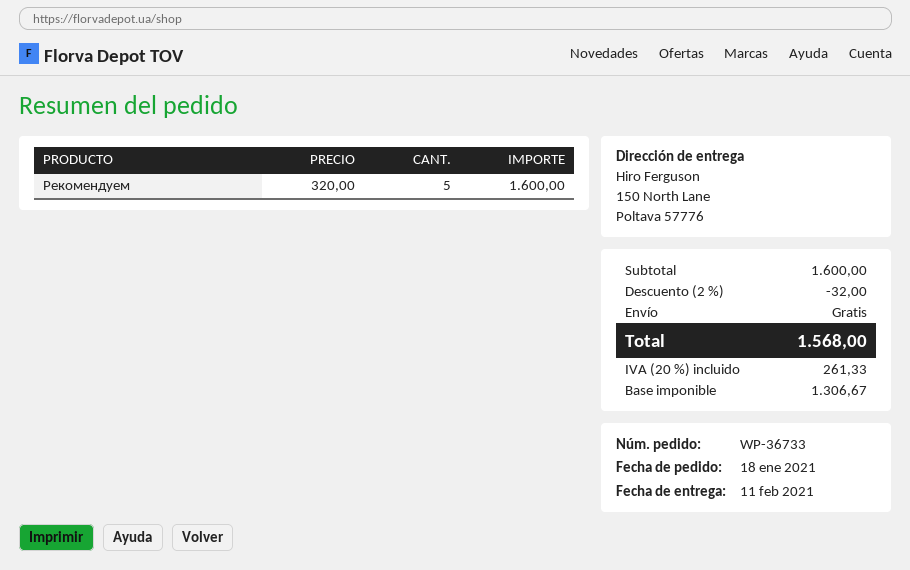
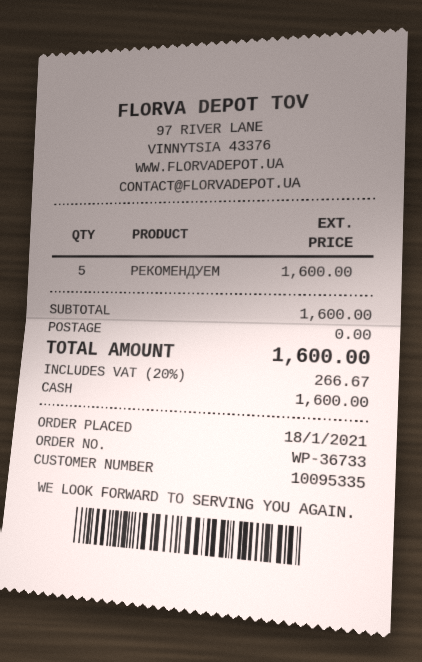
discount: 2% = 32.00 -> none
tax: 20% = 261.33 -> 20% = 266.67
total: 1568.00 -> 1600.00

